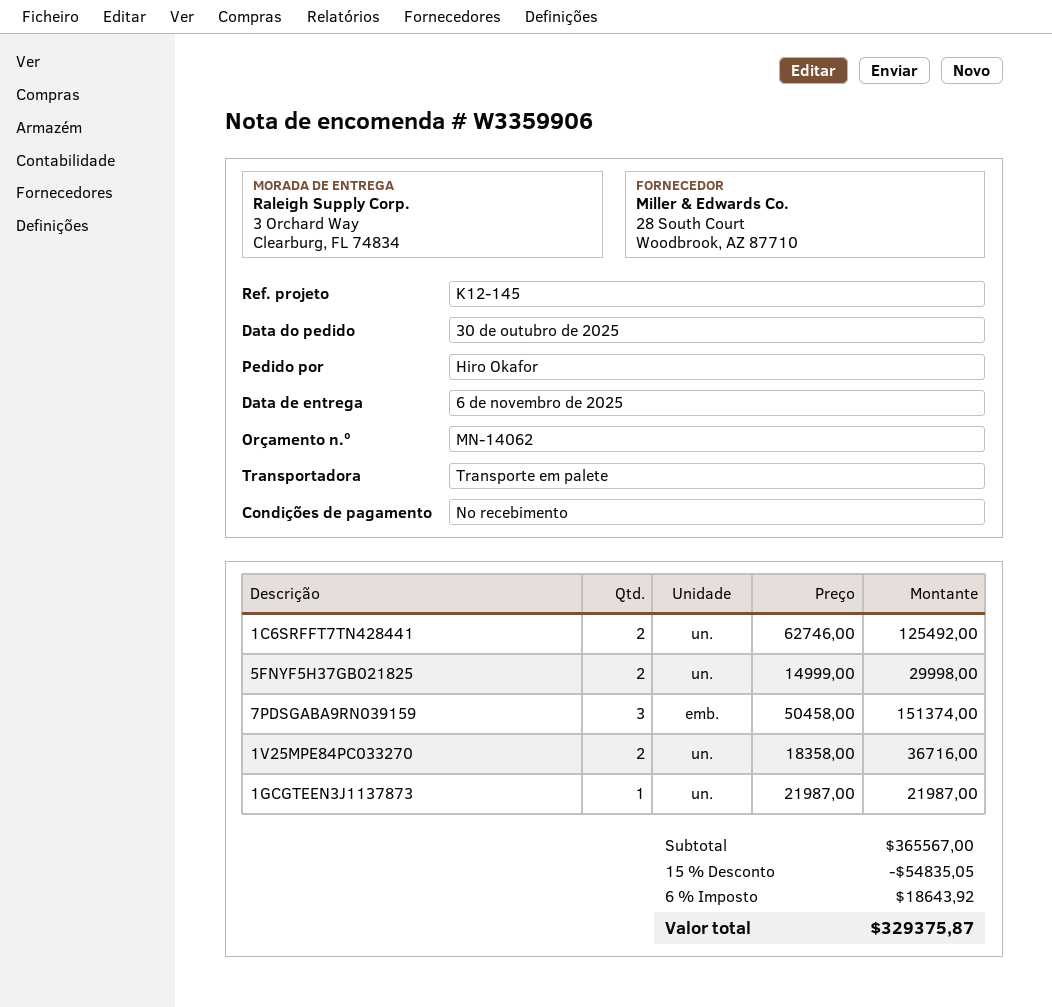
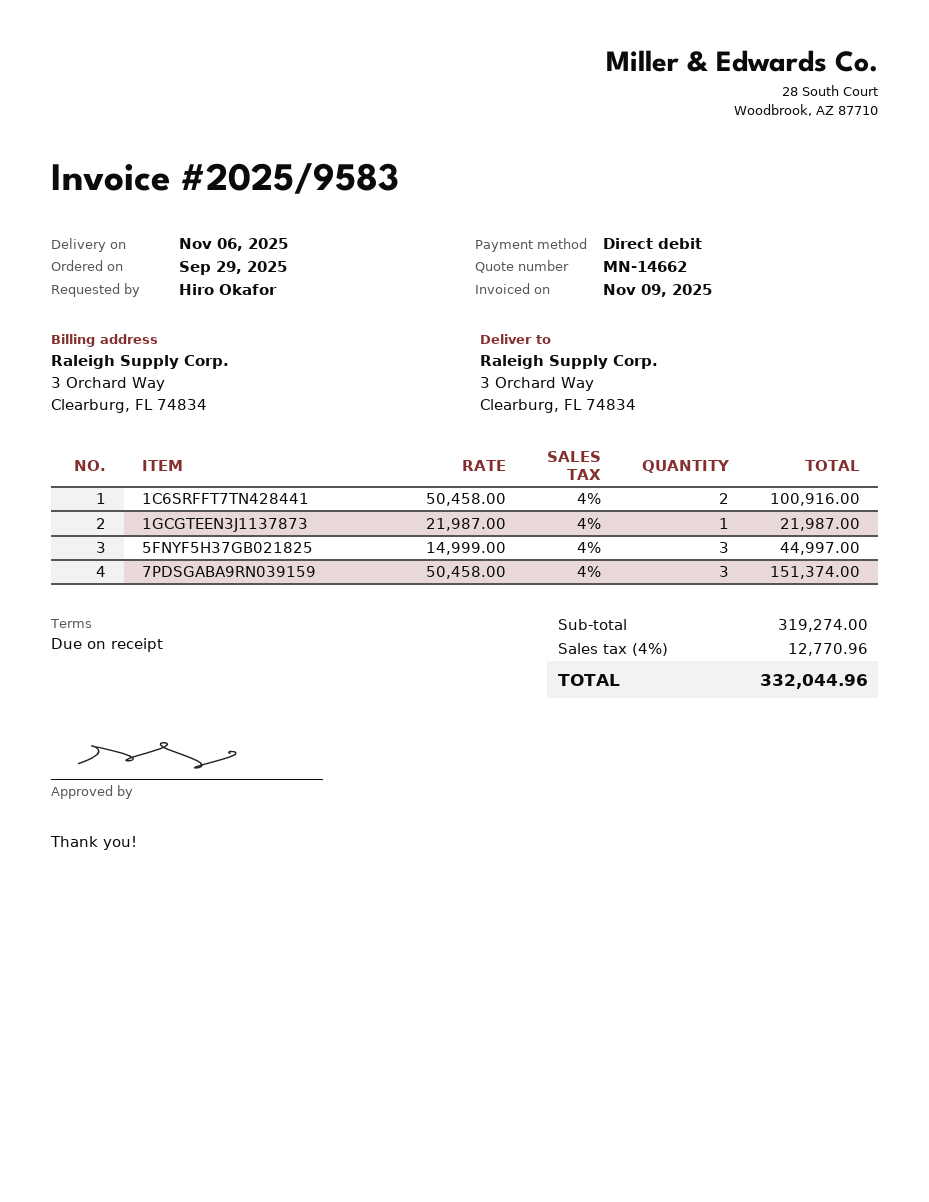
quote number: MN-14062 -> MN-14662
order date: 2025-10-30 -> 2025-09-29
1C6SRFFT7TN428441: 2 x 62746.00 = 125492.00 -> 2 x 50458.00 = 100916.00
5FNYF5H37GB021825: 2 x 14999.00 = 29998.00 -> 3 x 14999.00 = 44997.00
1V25MPE84PC033270: 2 x 18358.00 = 36716.00 -> none
subtotal: 365567.00 -> 319274.00
discount: 15% = 54835.05 -> none
tax: 6% = 18643.92 -> 4% = 12770.96
total: 329375.87 -> 332044.96

